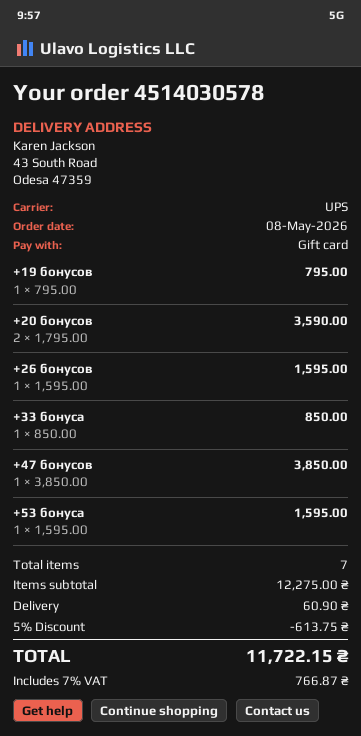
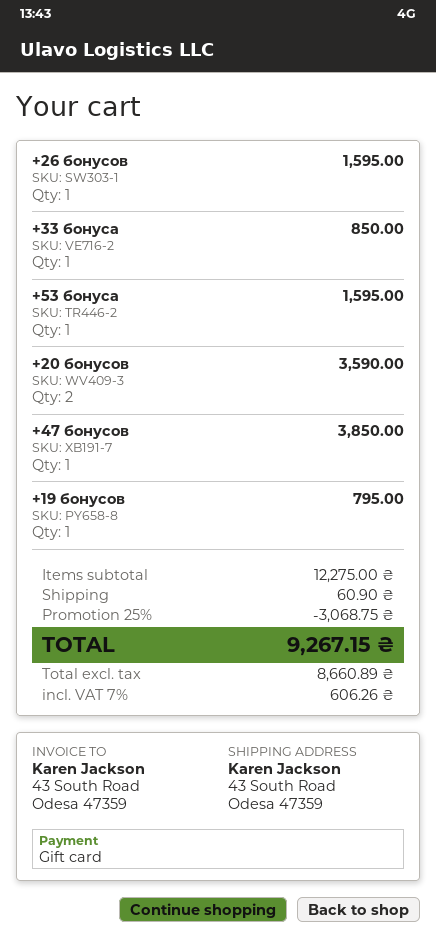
discount: 5% = 613.75 -> 25% = 3068.75
tax: 7% = 766.87 -> 7% = 606.26
total: 11722.15 -> 9267.15

